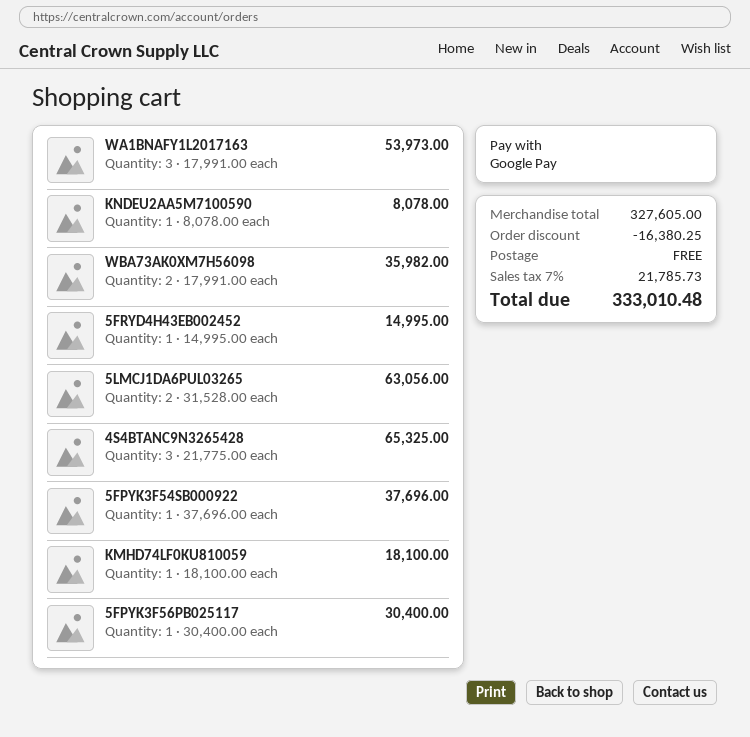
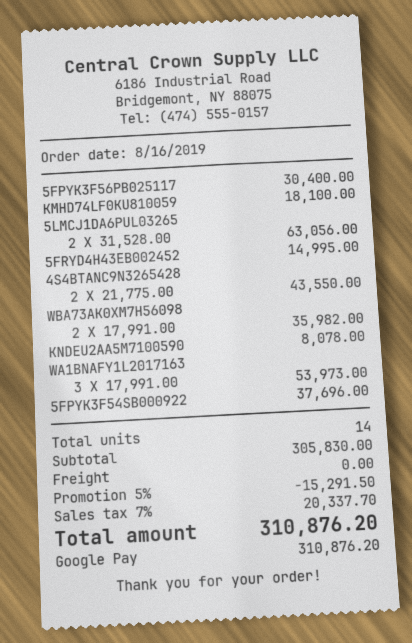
4S4BTANC9N3265428: 3 x 21775.00 = 65325.00 -> 2 x 21775.00 = 43550.00
subtotal: 327605.00 -> 305830.00
discount: 16380.25 -> 15291.50
tax: 7% = 21785.73 -> 7% = 20337.70
total: 333010.48 -> 310876.20

